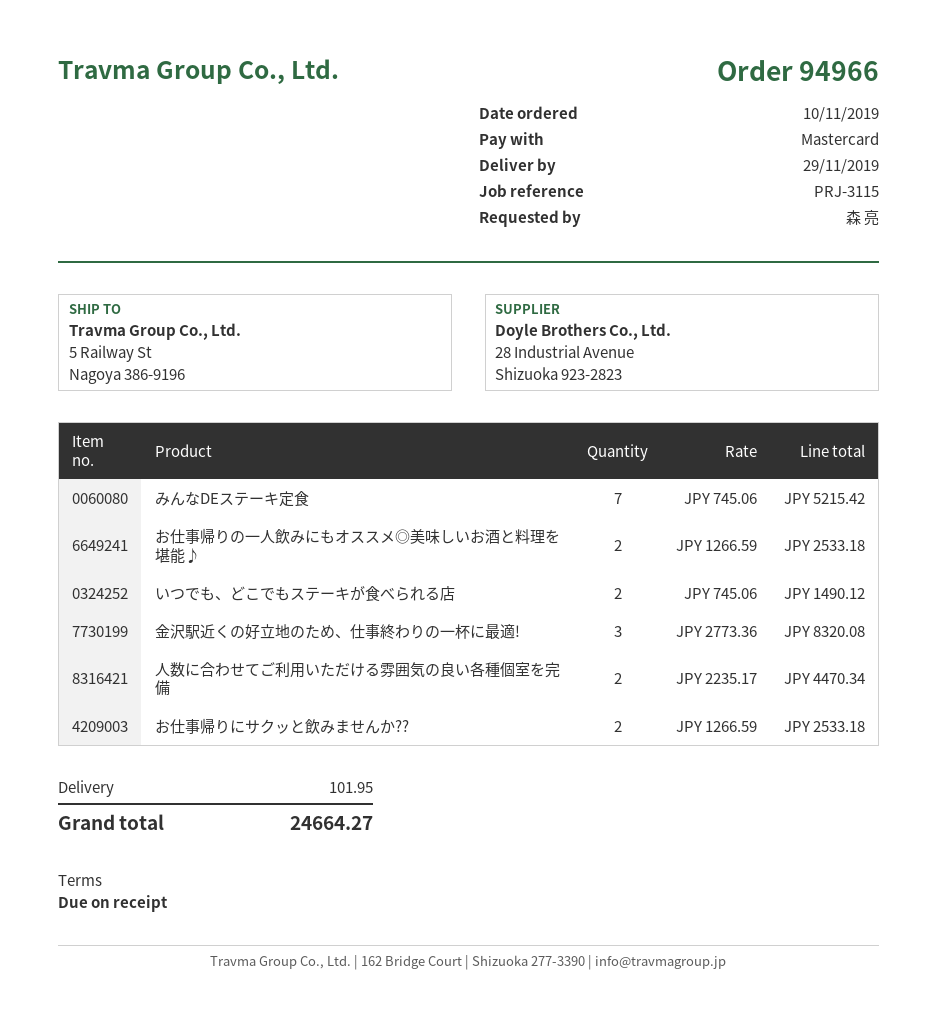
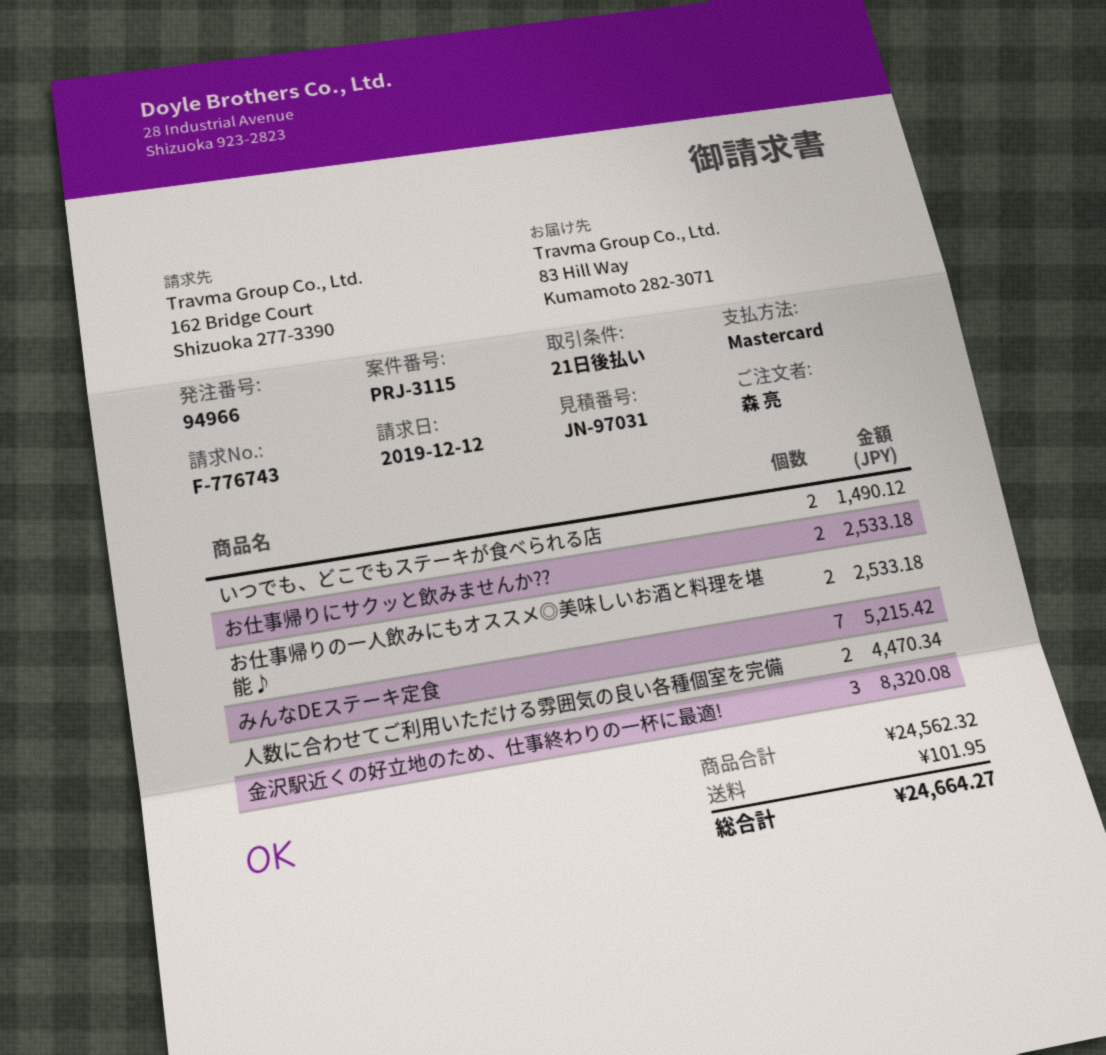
payment terms: on receipt -> 21 days
ship to: 5 Railway St, Nagoya 386-9196 -> 83 Hill Way, Kumamoto 282-3071

